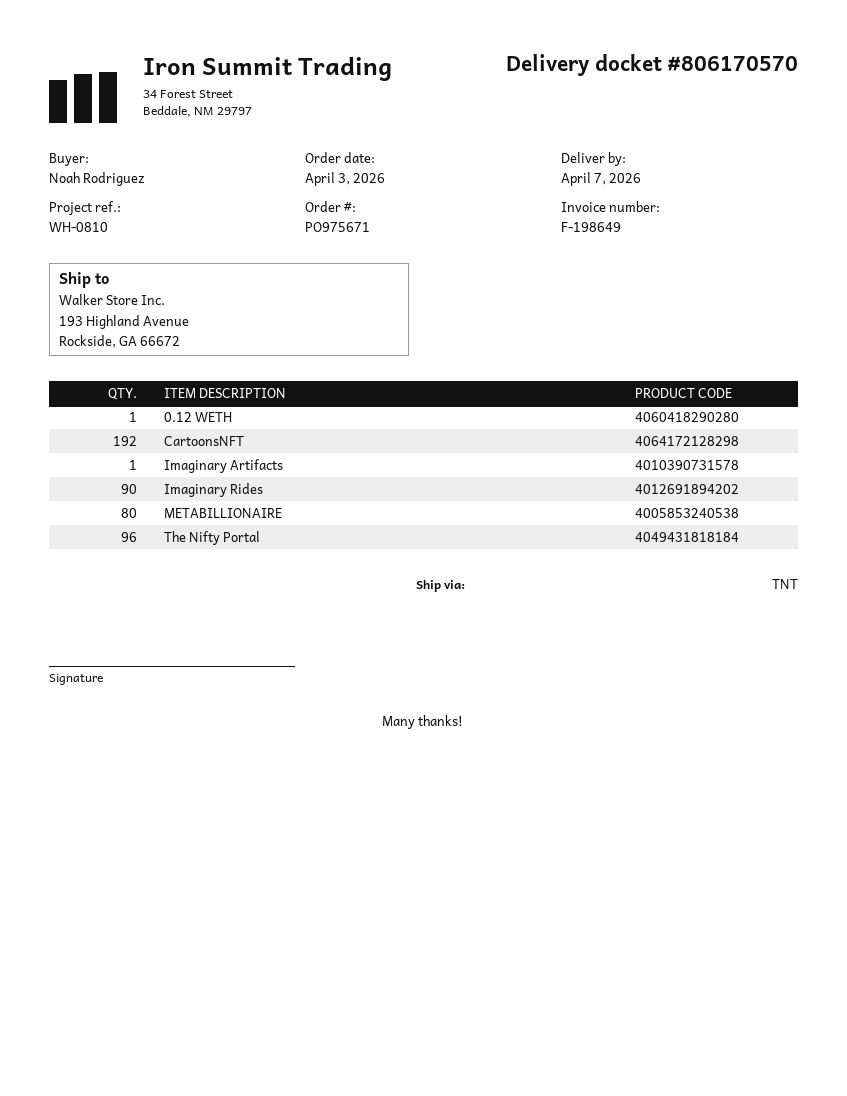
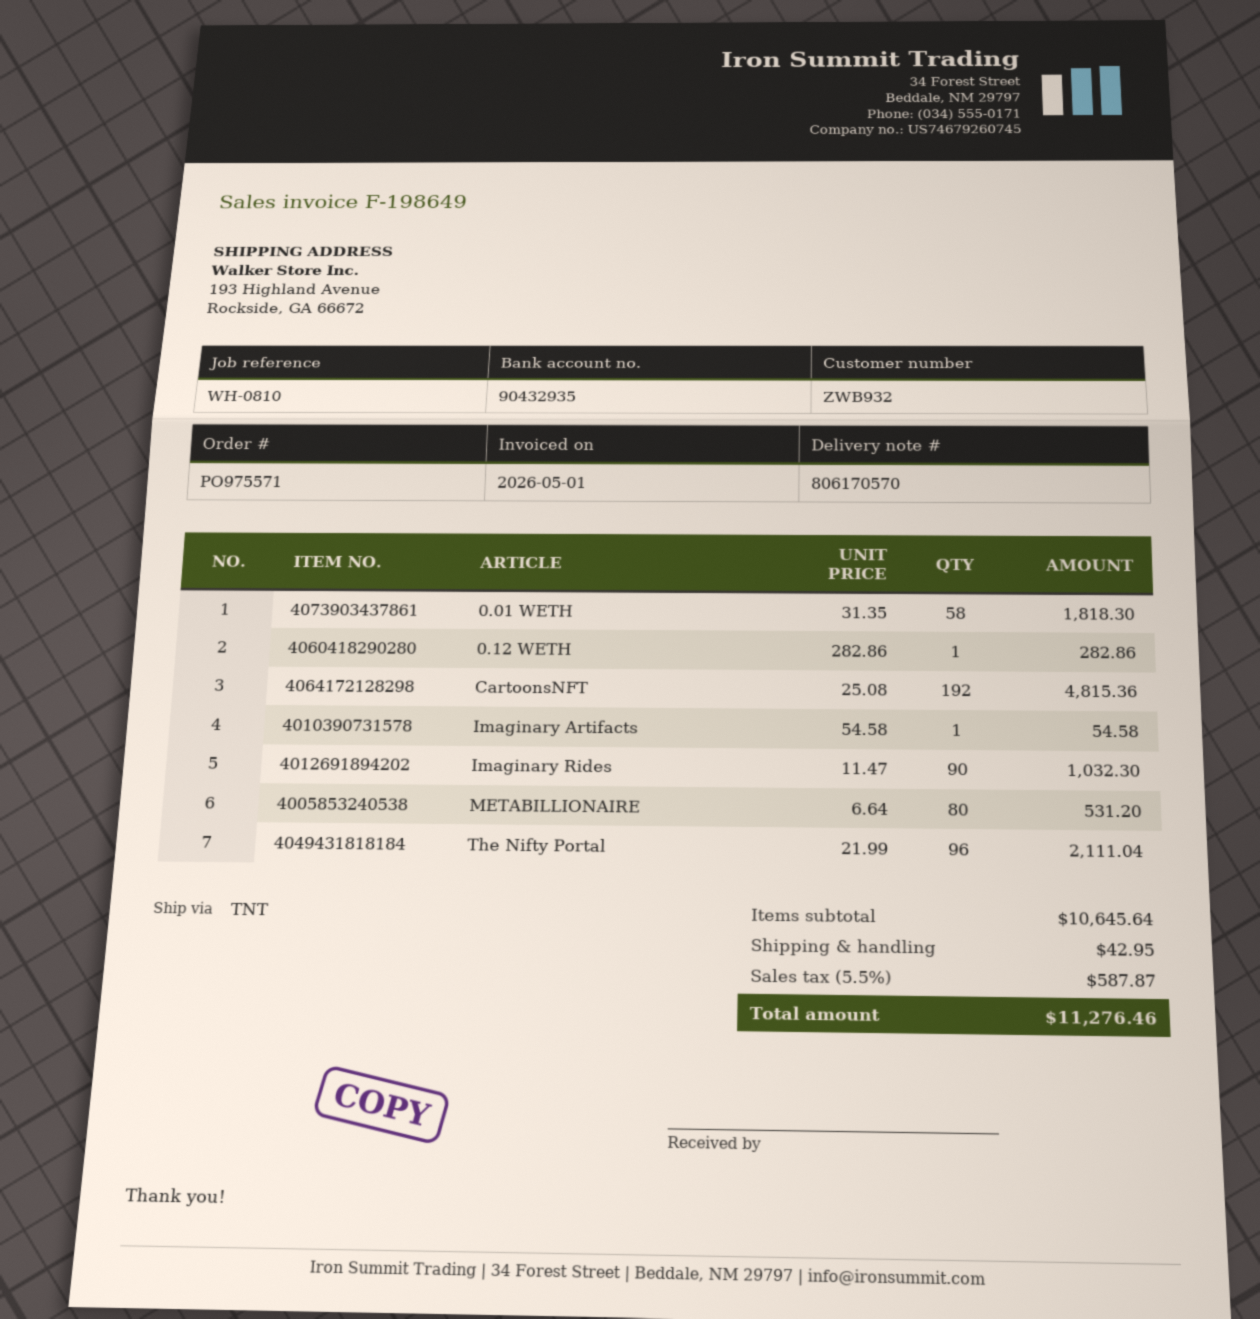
order number: PO975671 -> PO975571
0.01 WETH: none -> 58

